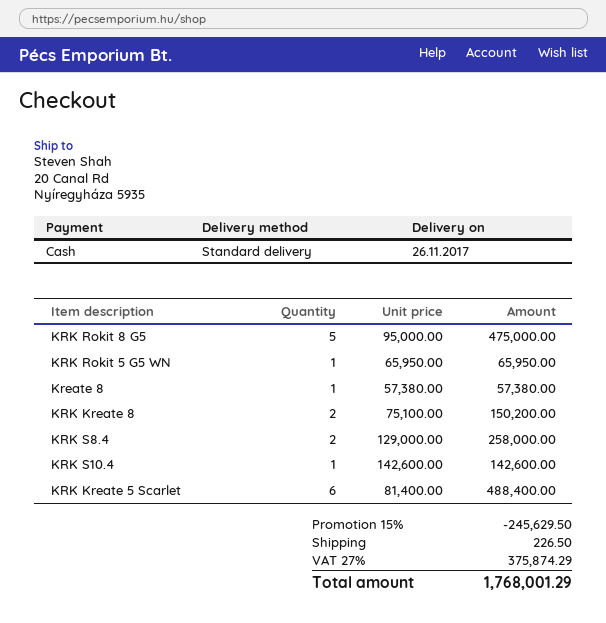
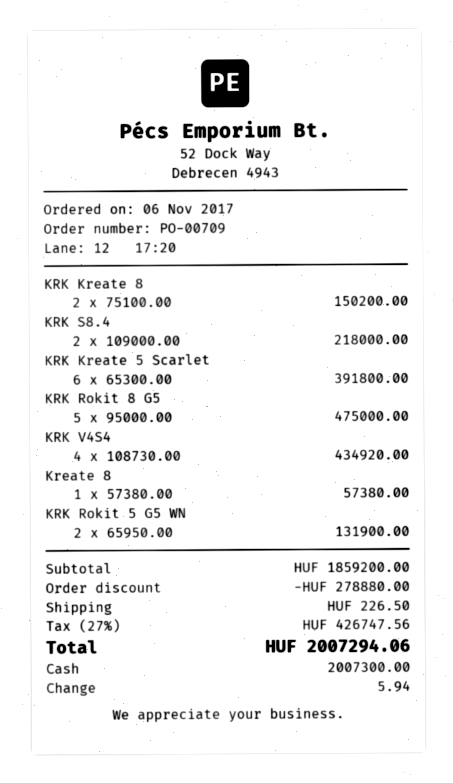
KRK Rokit 5 G5 WN: 1 x 65950.00 = 65950.00 -> 2 x 65950.00 = 131900.00
KRK S8.4: 2 x 129000.00 = 258000.00 -> 2 x 109000.00 = 218000.00
KRK S10.4: 1 x 142600.00 = 142600.00 -> none
KRK Kreate 5 Scarlet: 6 x 81400.00 = 488400.00 -> 6 x 65300.00 = 391800.00
KRK V4S4: none -> 4 x 108730.00 = 434920.00
discount: 245629.50 -> 278880.00
tax: 27% = 375874.29 -> 27% = 426747.56
total: 1768001.29 -> 2007294.06

